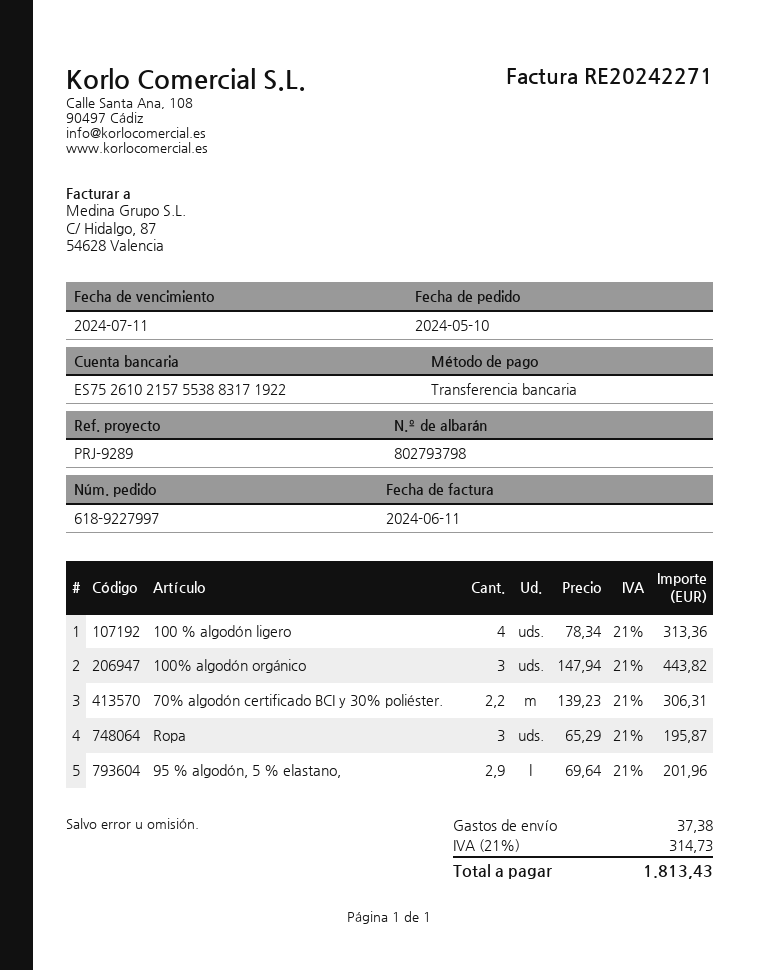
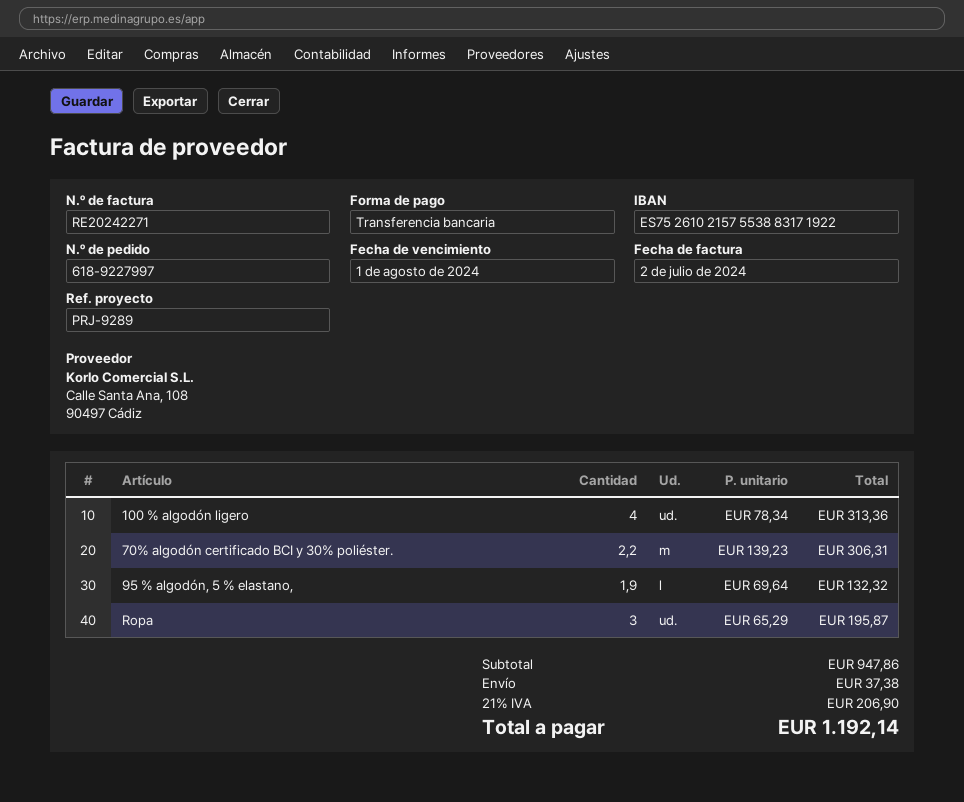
invoice date: 2024-06-11 -> 2024-07-02
due date: 2024-07-11 -> 2024-08-01
100% algodón orgánico: 3 x 147.94 = 443.82 -> none
95 % algodón, 5 % elastano,: 2.9 x 69.64 = 201.96 -> 1.9 x 69.64 = 132.32
tax: 21% = 314.73 -> 21% = 206.90
total: 1813.43 -> 1192.14

